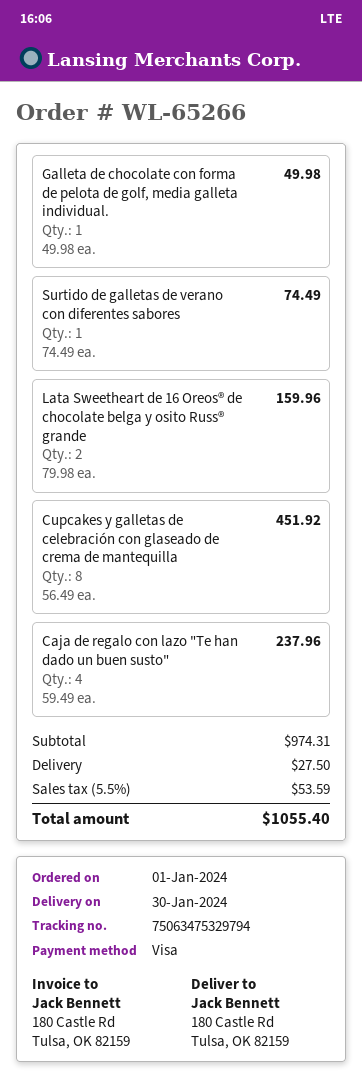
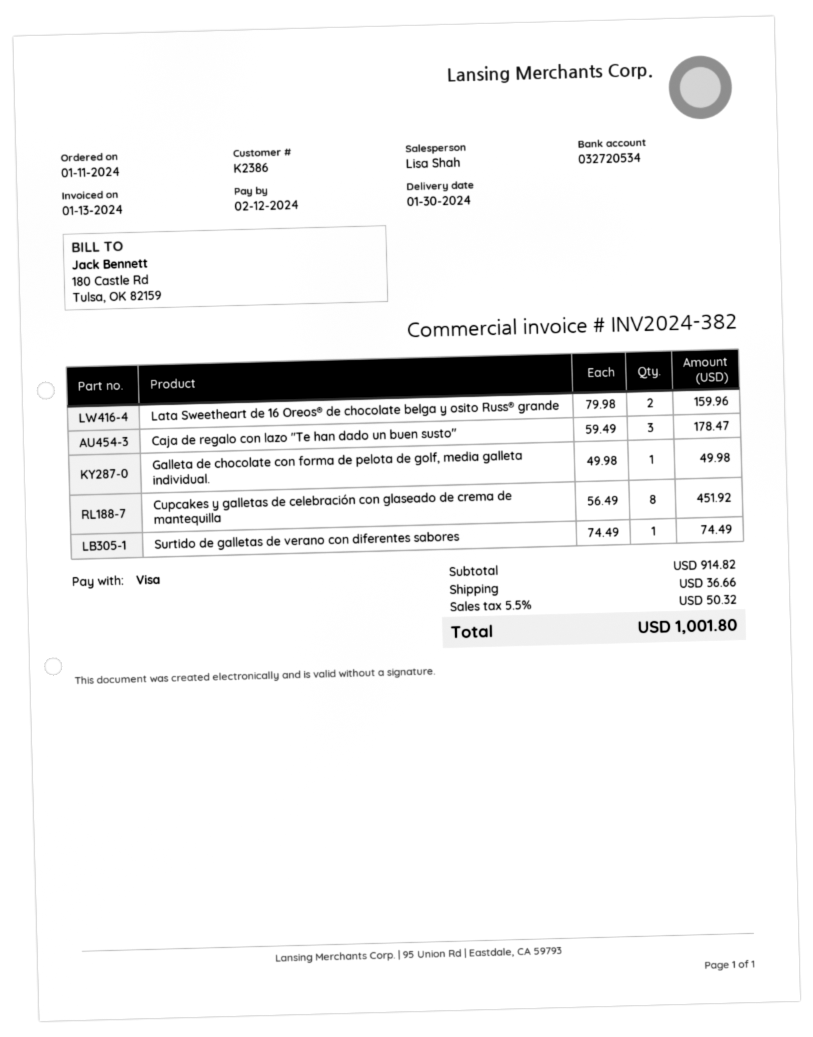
order date: 2024-01-01 -> 2024-01-11
Caja de regalo con lazo "Te han dado un buen susto": 4 x 59.49 = 237.96 -> 3 x 59.49 = 178.47
subtotal: 974.31 -> 914.82
shipping: 27.50 -> 36.66
tax: 5.5% = 53.59 -> 5.5% = 50.32
total: 1055.40 -> 1001.80

